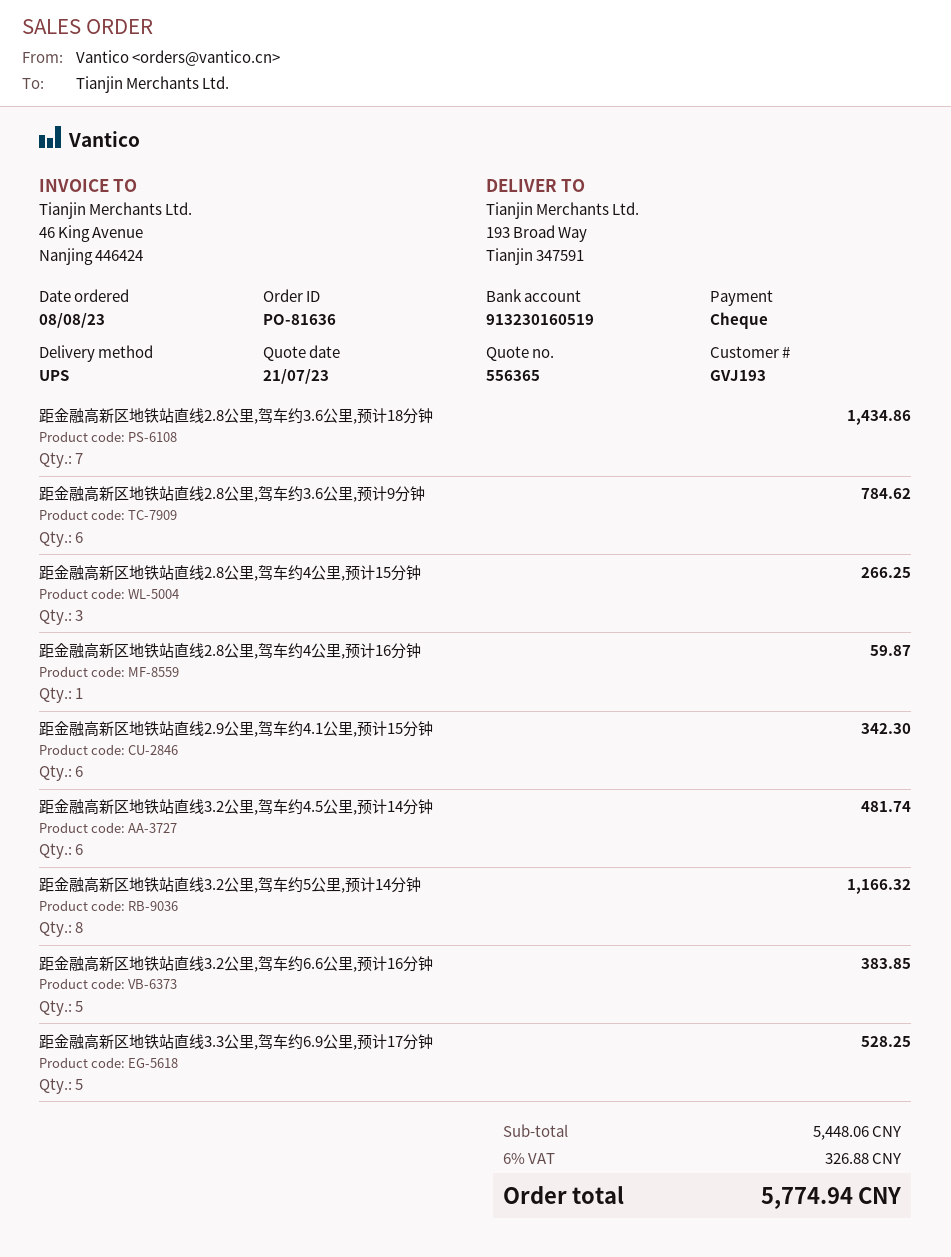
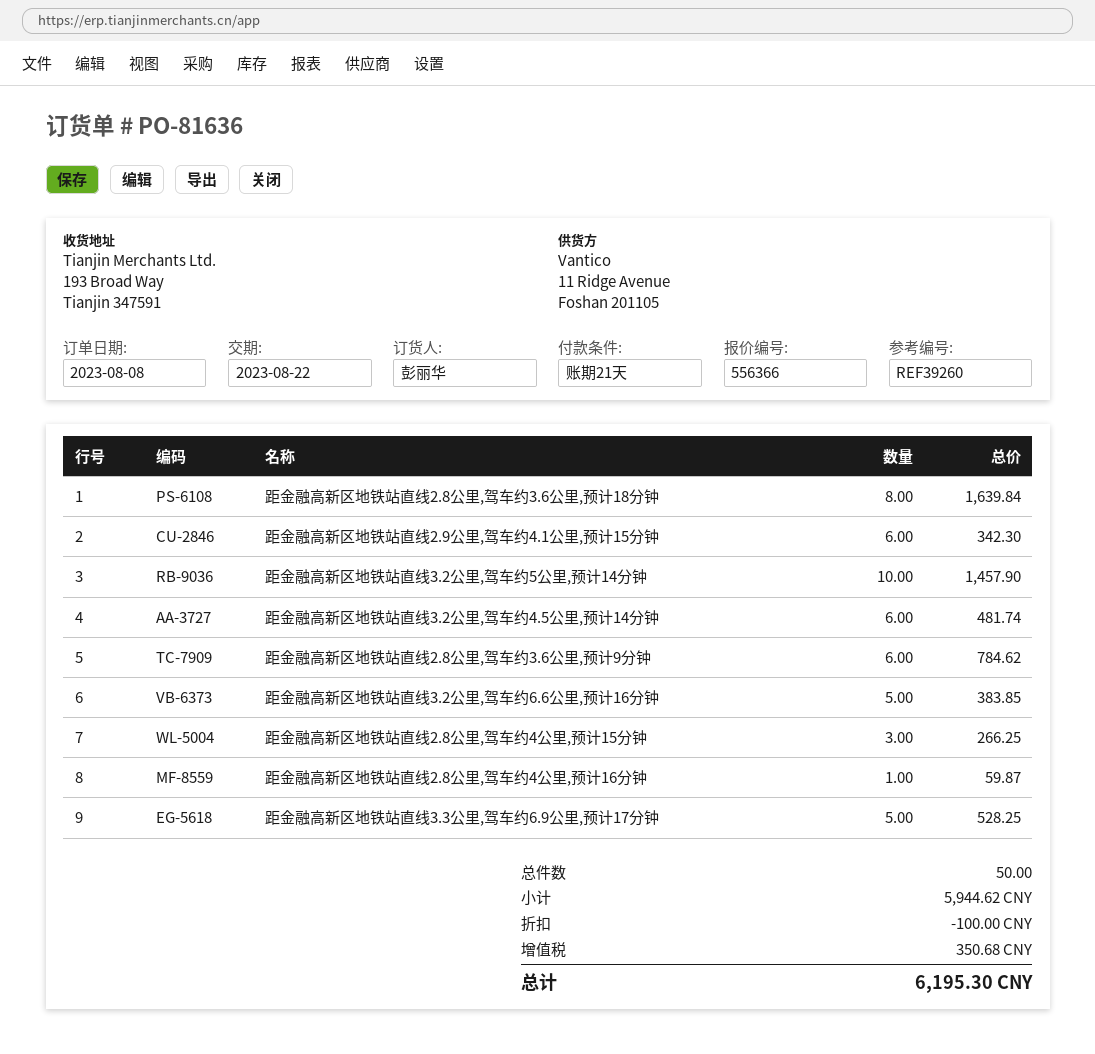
quote number: 556365 -> 556366
距金融高新区地铁站直线2.8公里,驾车约3.6公里,预计18分钟: 7 for 1434.86 -> 8 for 1639.84
距金融高新区地铁站直线3.2公里,驾车约5公里,预计14分钟: 8 for 1166.32 -> 10 for 1457.90
subtotal: 5448.06 -> 5944.62
discount: none -> 100.00
tax: 326.88 -> 350.68
total: 5774.94 -> 6195.30

